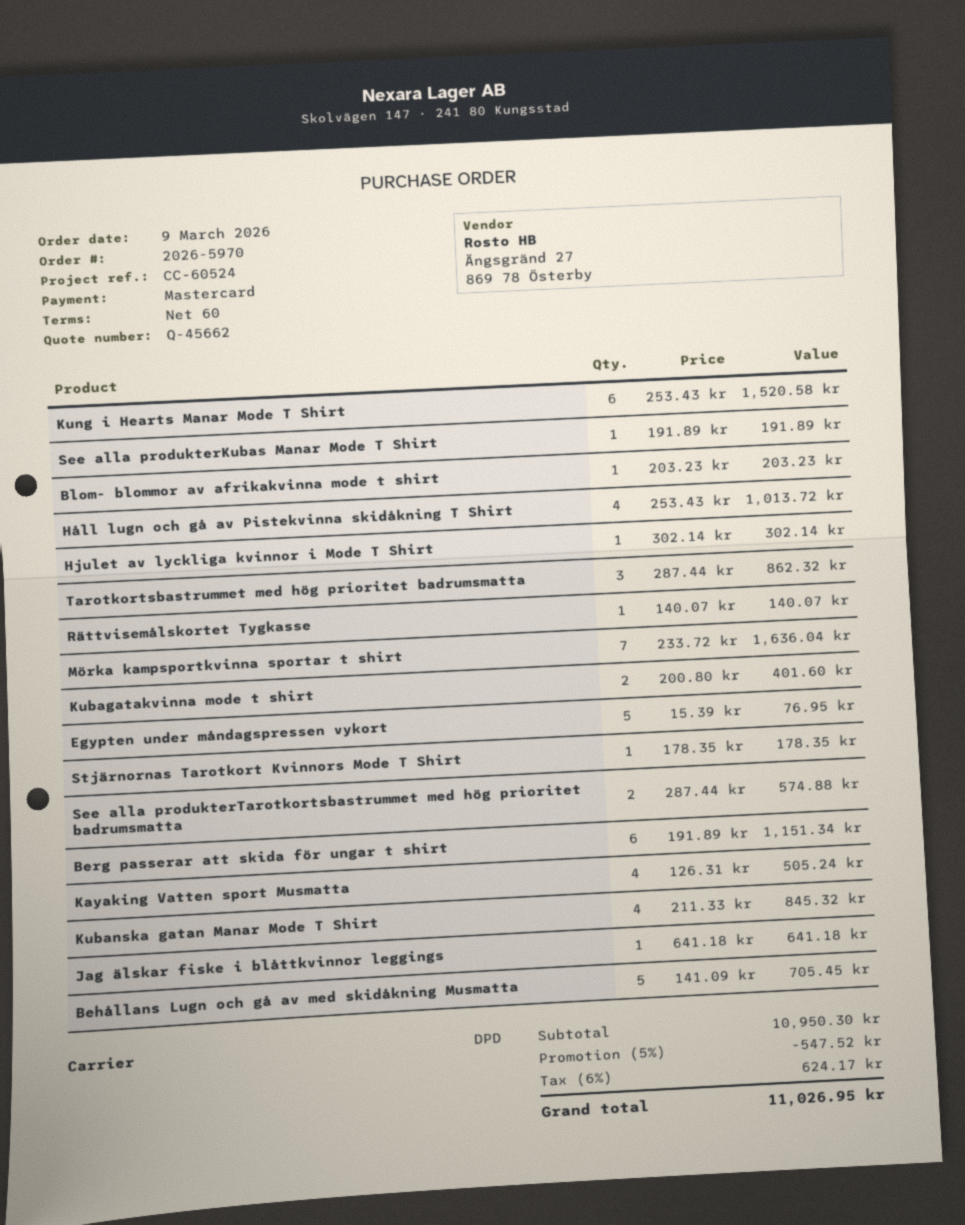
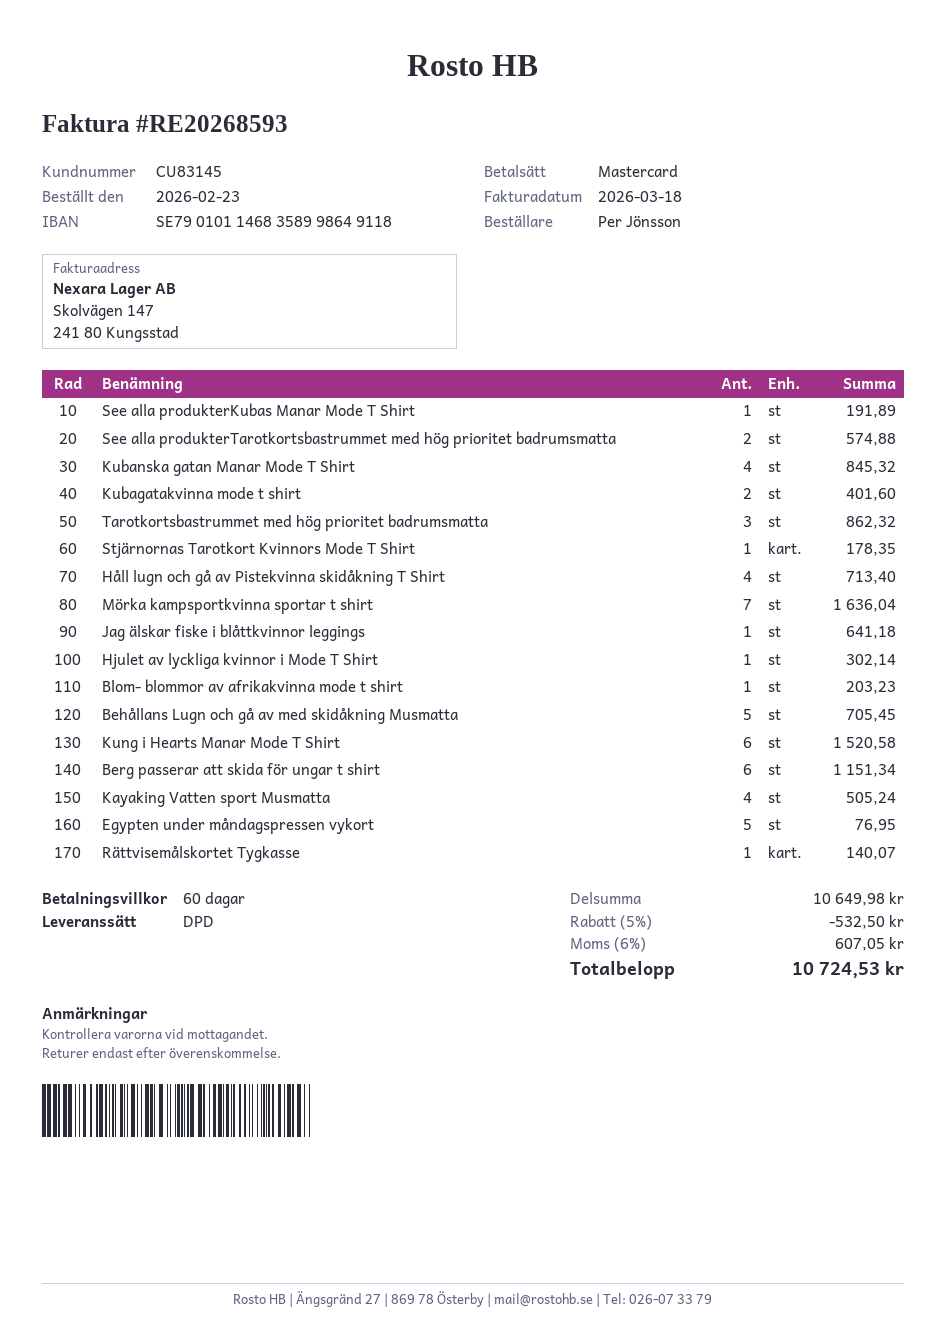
order date: 2026-03-09 -> 2026-02-23
Håll lugn och gå av Pistekvinna skidåkning T Shirt: 4 for 1013.72 -> 4 for 713.40
subtotal: 10950.30 -> 10649.98
discount: 5% = 547.52 -> 5% = 532.50
tax: 6% = 624.17 -> 6% = 607.05
total: 11026.95 -> 10724.53

